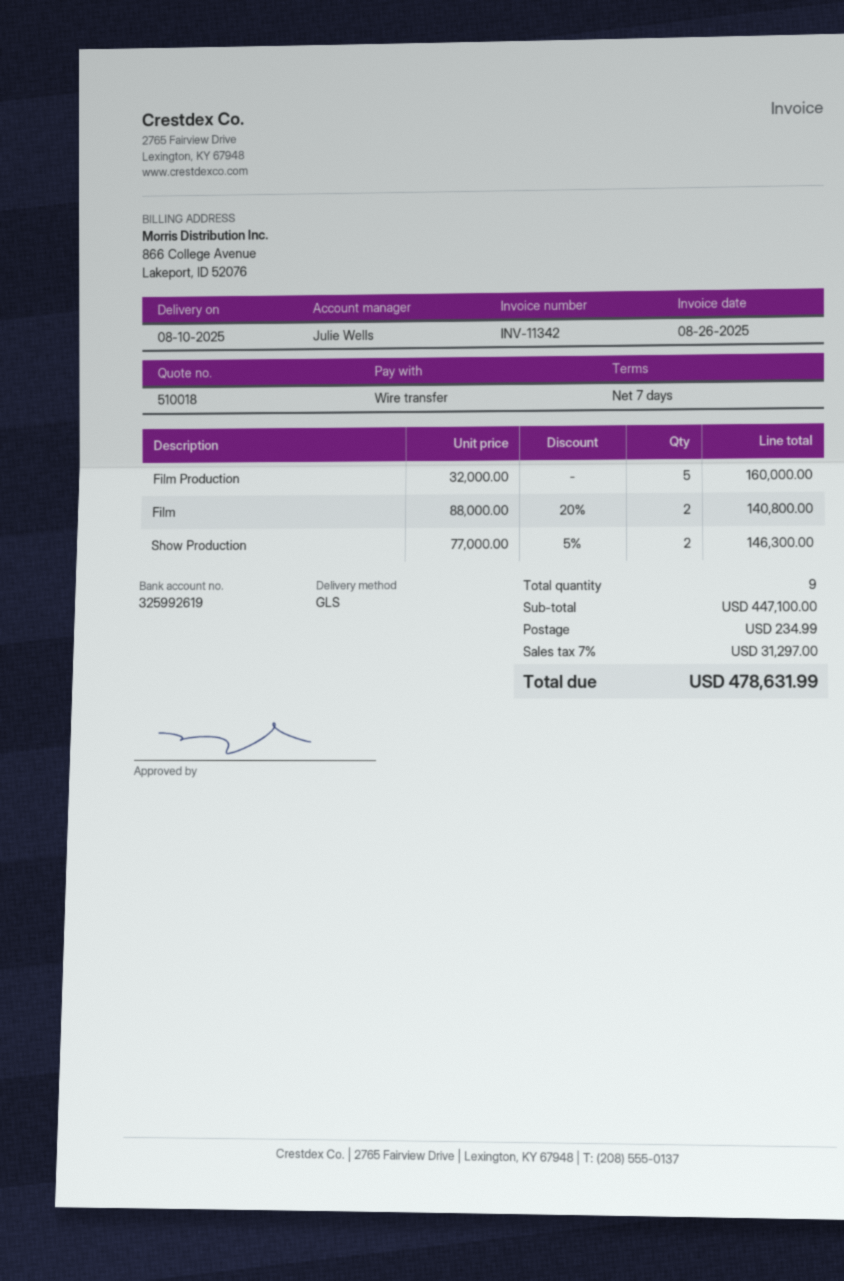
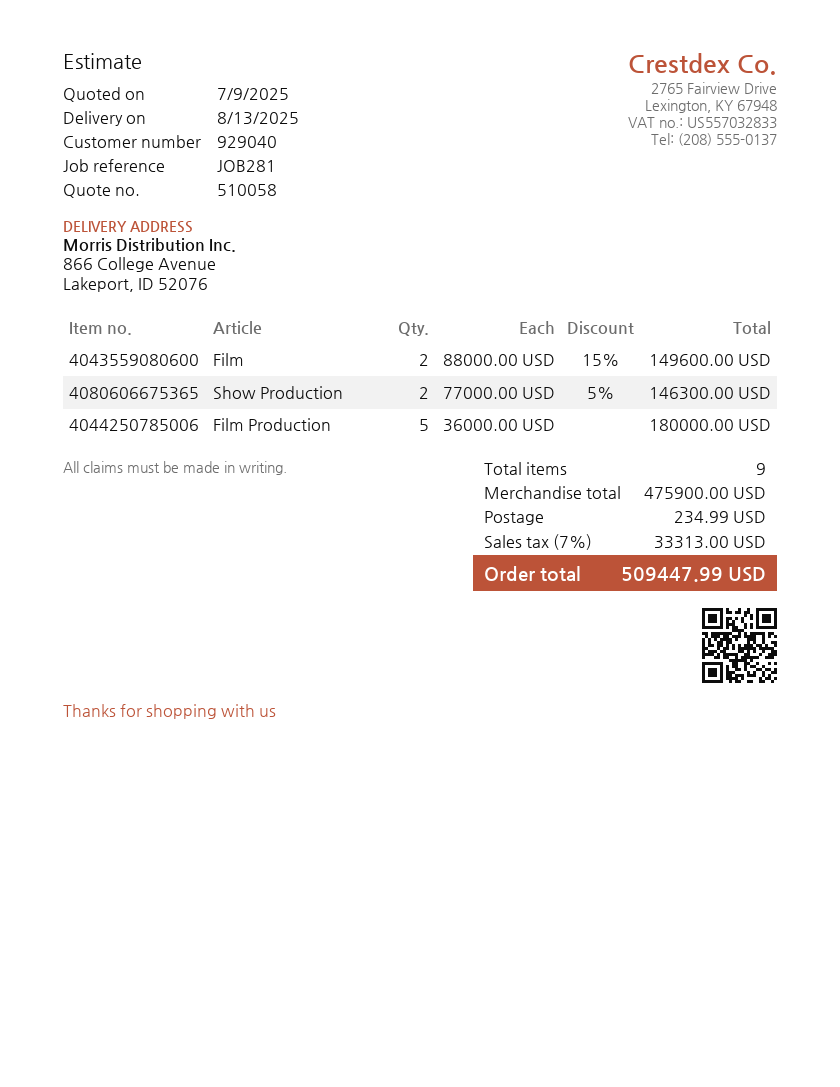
quote number: 510018 -> 510058
delivery date: 2025-08-10 -> 2025-08-13
Film Production: 5 x 32000.00 = 160000.00 -> 5 x 36000.00 = 180000.00
Film: 2 x 88000.00 - 20% = 140800.00 -> 2 x 88000.00 - 15% = 149600.00
subtotal: 447100.00 -> 475900.00
tax: 7% = 31297.00 -> 7% = 33313.00
total: 478631.99 -> 509447.99

